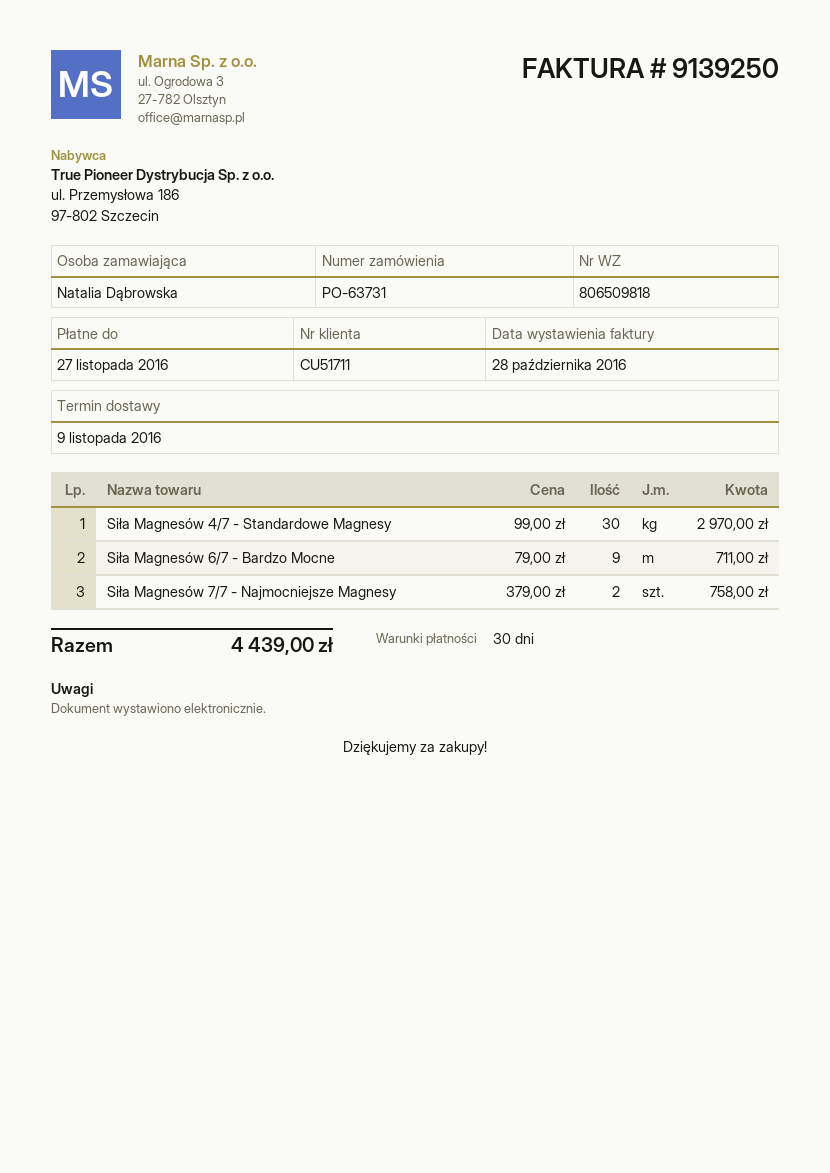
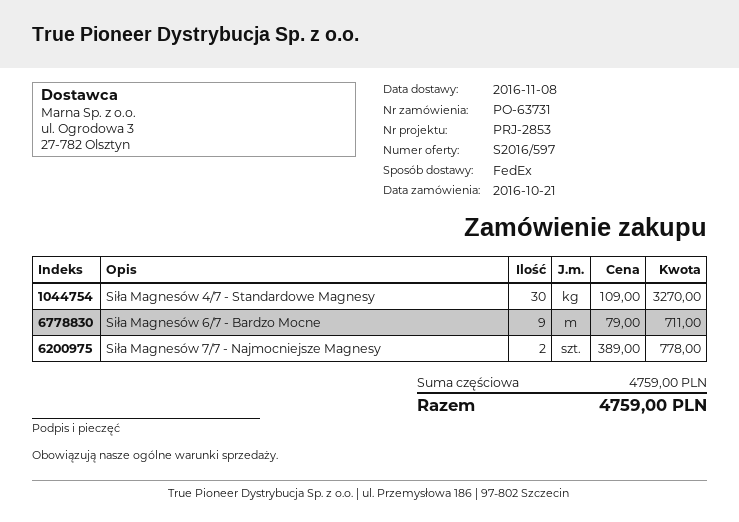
delivery date: 2016-11-09 -> 2016-11-08
Siła Magnesów 4/7 - Standardowe Magnesy: 30 x 99.00 = 2970.00 -> 30 x 109.00 = 3270.00
Siła Magnesów 7/7 - Najmocniejsze Magnesy: 2 x 379.00 = 758.00 -> 2 x 389.00 = 778.00
total: 4439.00 -> 4759.00

